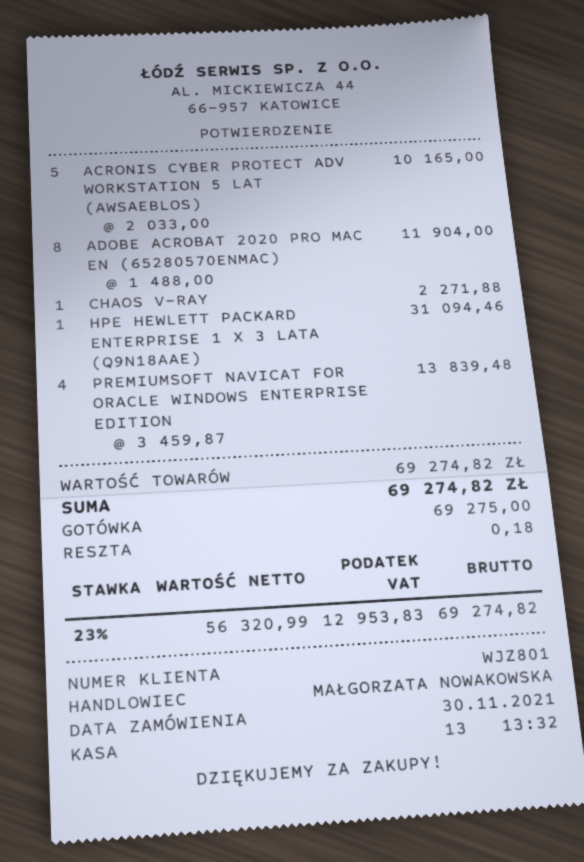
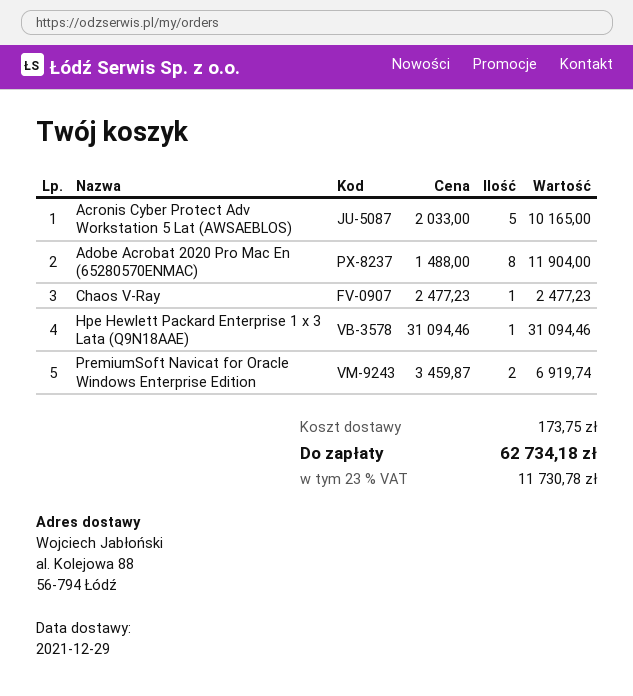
CHAOS V-RAY: 1 x 2271.88 = 2271.88 -> 1 x 2477.23 = 2477.23
PREMIUMSOFT NAVICAT FOR ORACLE WINDOWS ENTERPRISE EDITION: 4 x 3459.87 = 13839.48 -> 2 x 3459.87 = 6919.74
shipping: none -> 173.75
tax: 23% = 12953.83 -> 23% = 11730.78
total: 69274.82 -> 62734.18

